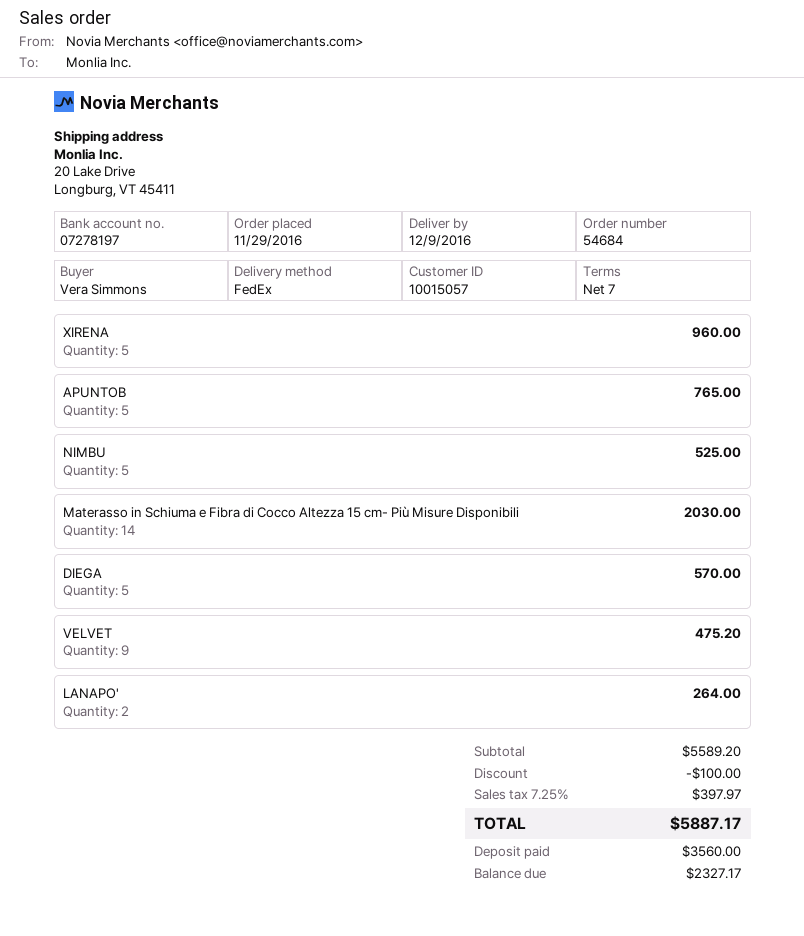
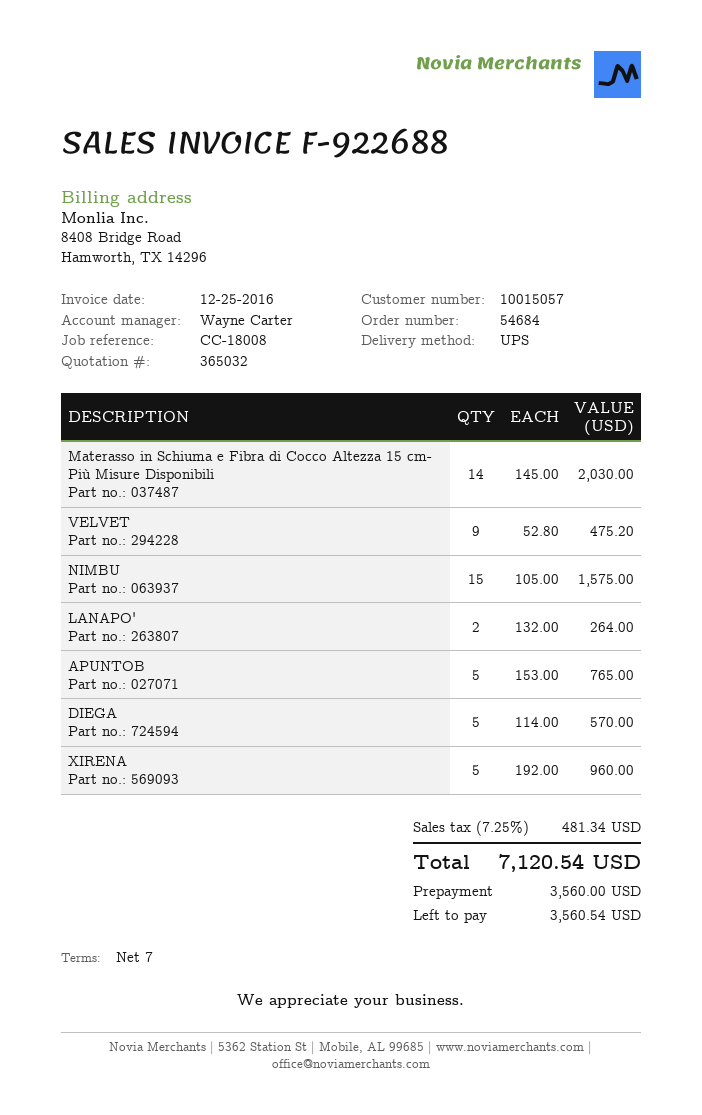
shipping method: FedEx -> UPS
NIMBU: 5 for 525.00 -> 15 for 1575.00
discount: 100.00 -> none
tax: 7.25% = 397.97 -> 7.25% = 481.34
total: 5887.17 -> 7120.54
balance: 2327.17 -> 3560.54

